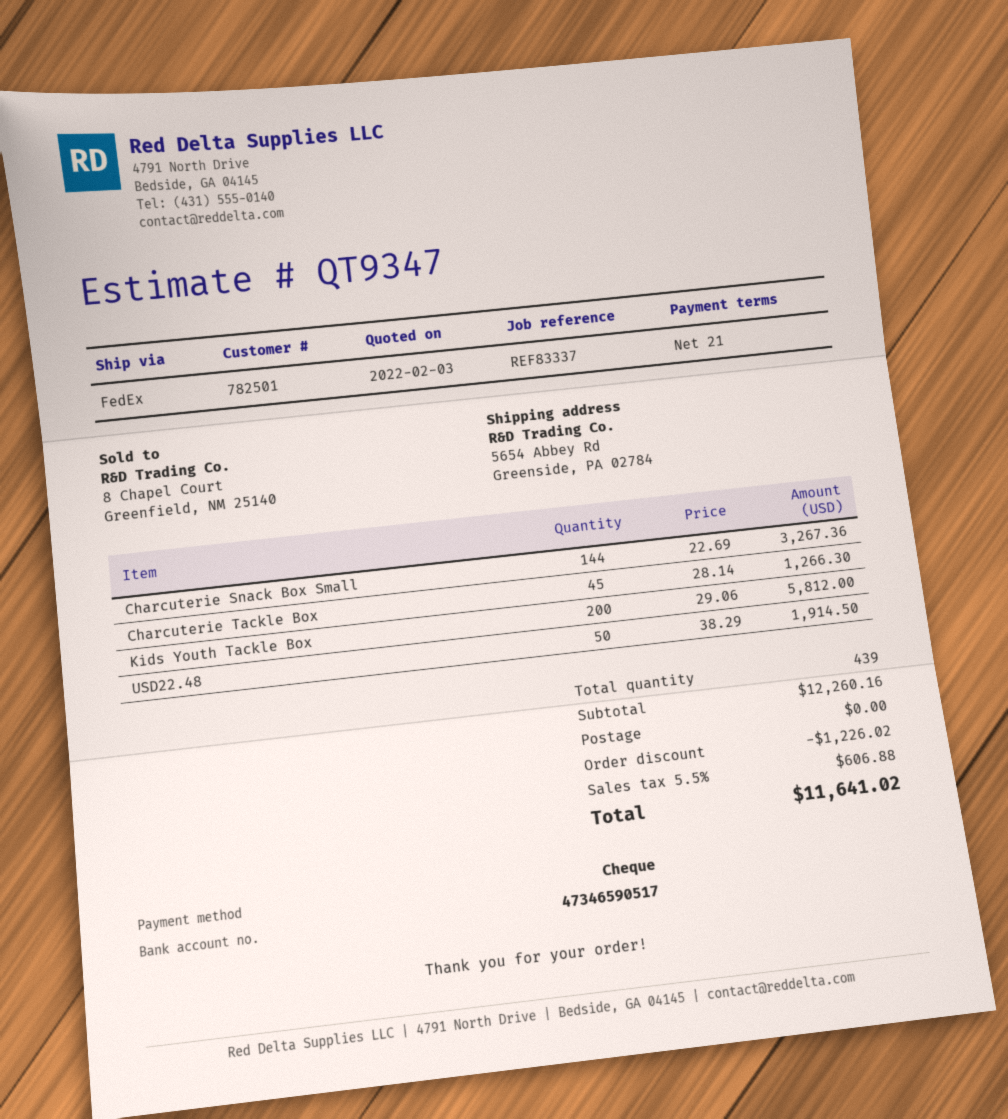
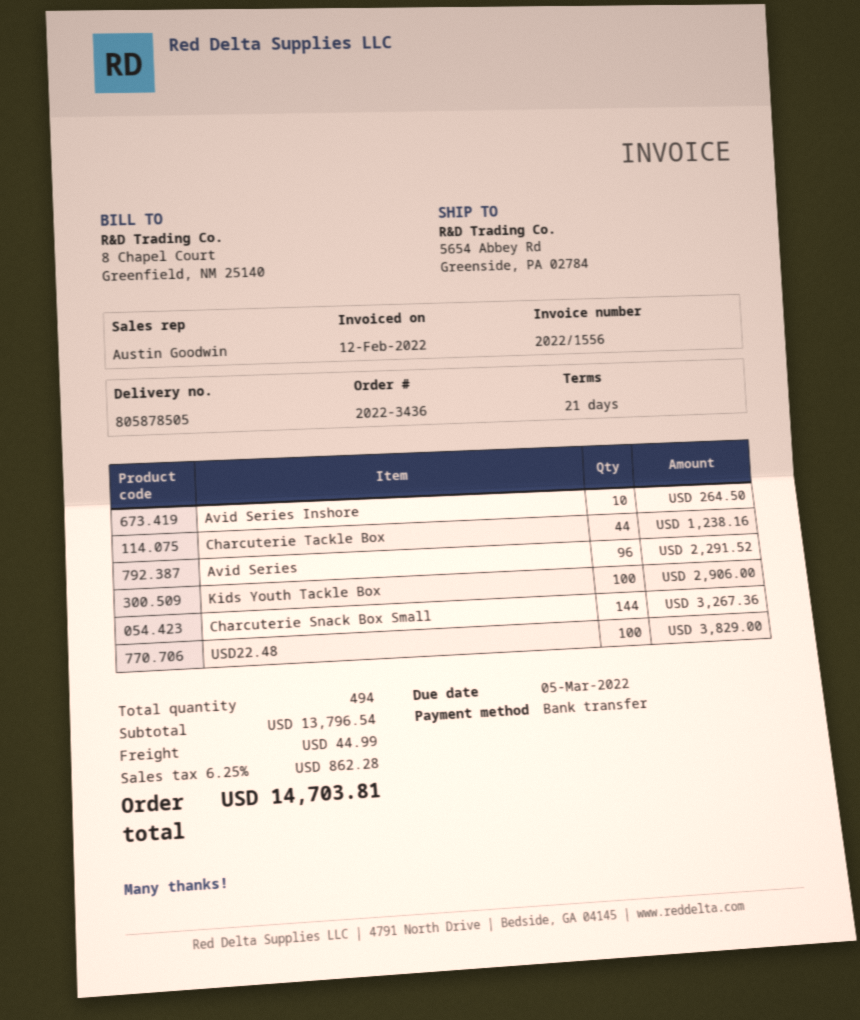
payment method: cheque -> bank transfer
Charcuterie Tackle Box: 45 for 1266.30 -> 44 for 1238.16
Kids Youth Tackle Box: 200 for 5812.00 -> 100 for 2906.00
USD22.48: 50 for 1914.50 -> 100 for 3829.00
Avid Series Inshore: none -> 10 for 264.50
Avid Series: none -> 96 for 2291.52
total quantity: 439 -> 494
subtotal: 12260.16 -> 13796.54
discount: 1226.02 -> none
shipping: 0.00 -> 44.99
tax: 5.5% = 606.88 -> 6.25% = 862.28
total: 11641.02 -> 14703.81

